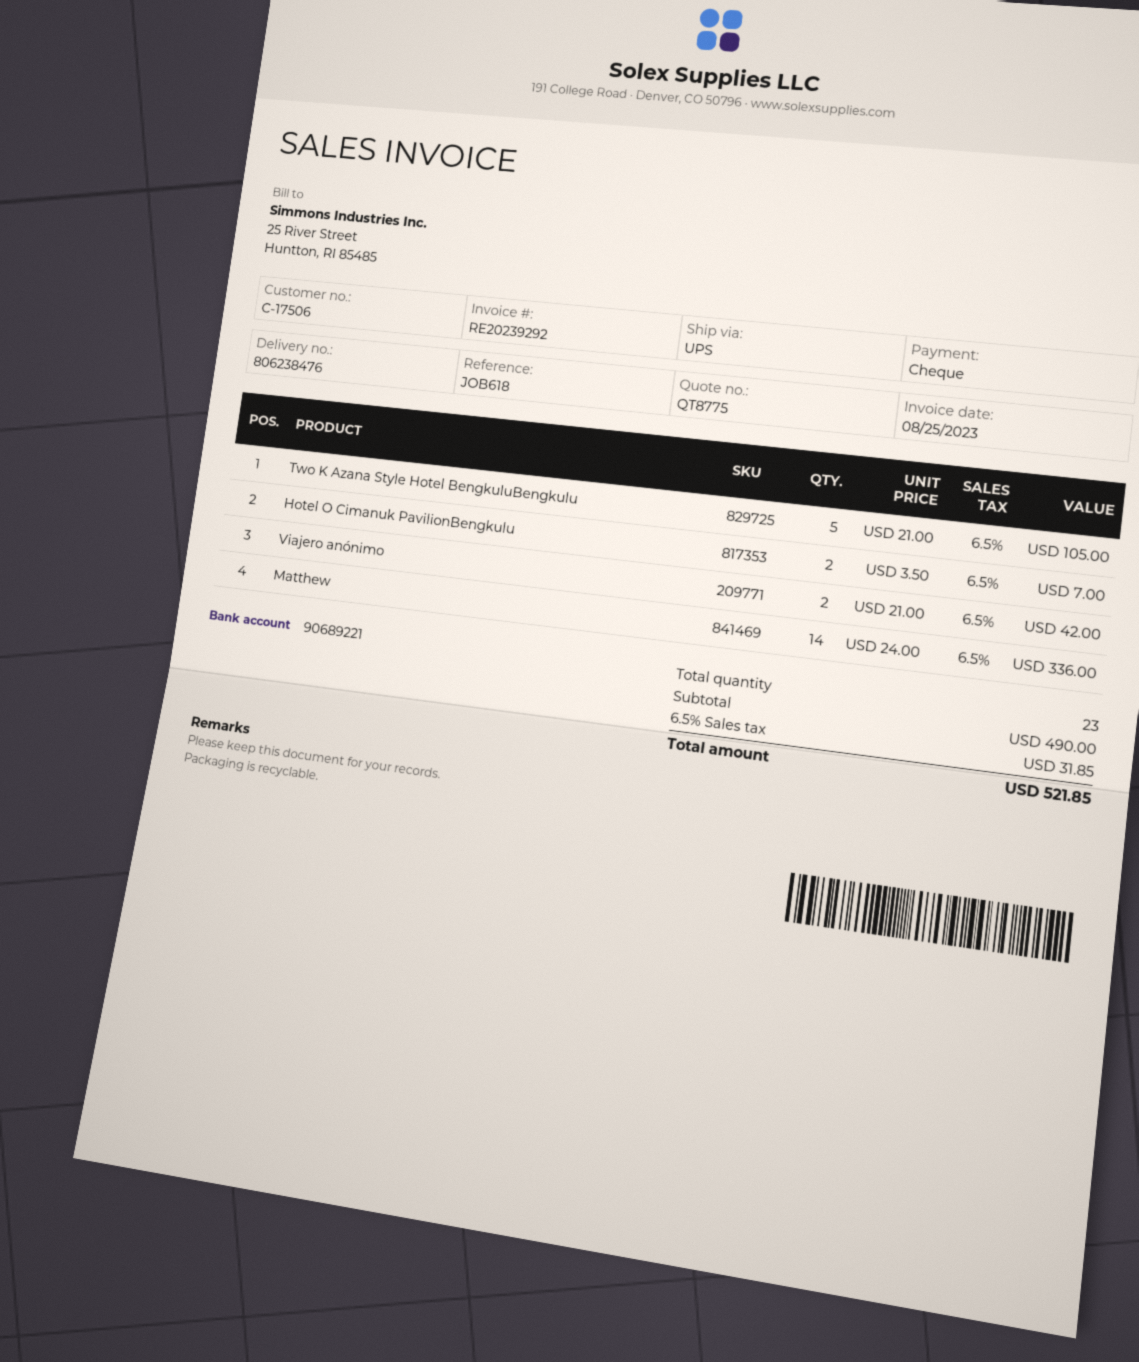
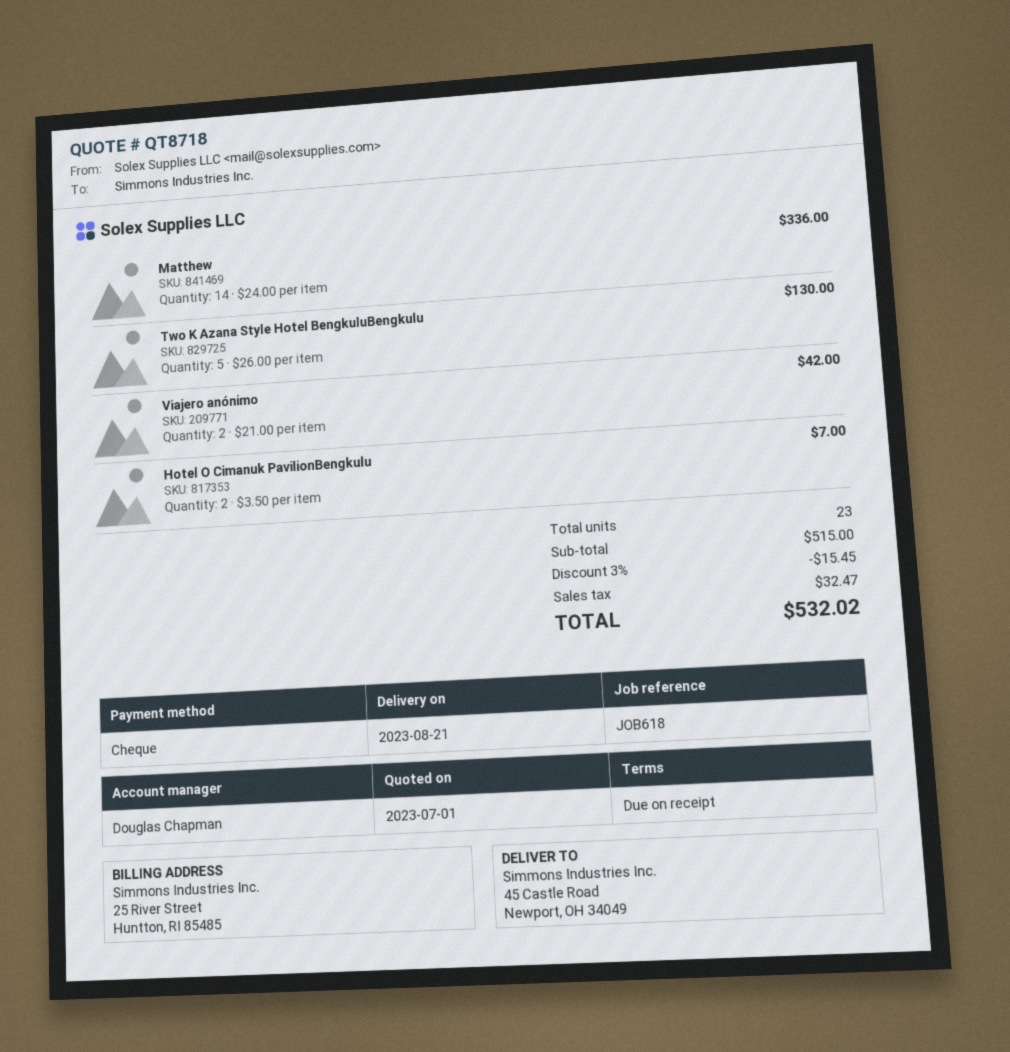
quote number: QT8775 -> QT8718
Two K Azana Style Hotel BengkuluBengkulu: 5 x 21.00 = 105.00 -> 5 x 26.00 = 130.00
subtotal: 490.00 -> 515.00
discount: none -> 3% = 15.45
tax: 31.85 -> 32.47
total: 521.85 -> 532.02

